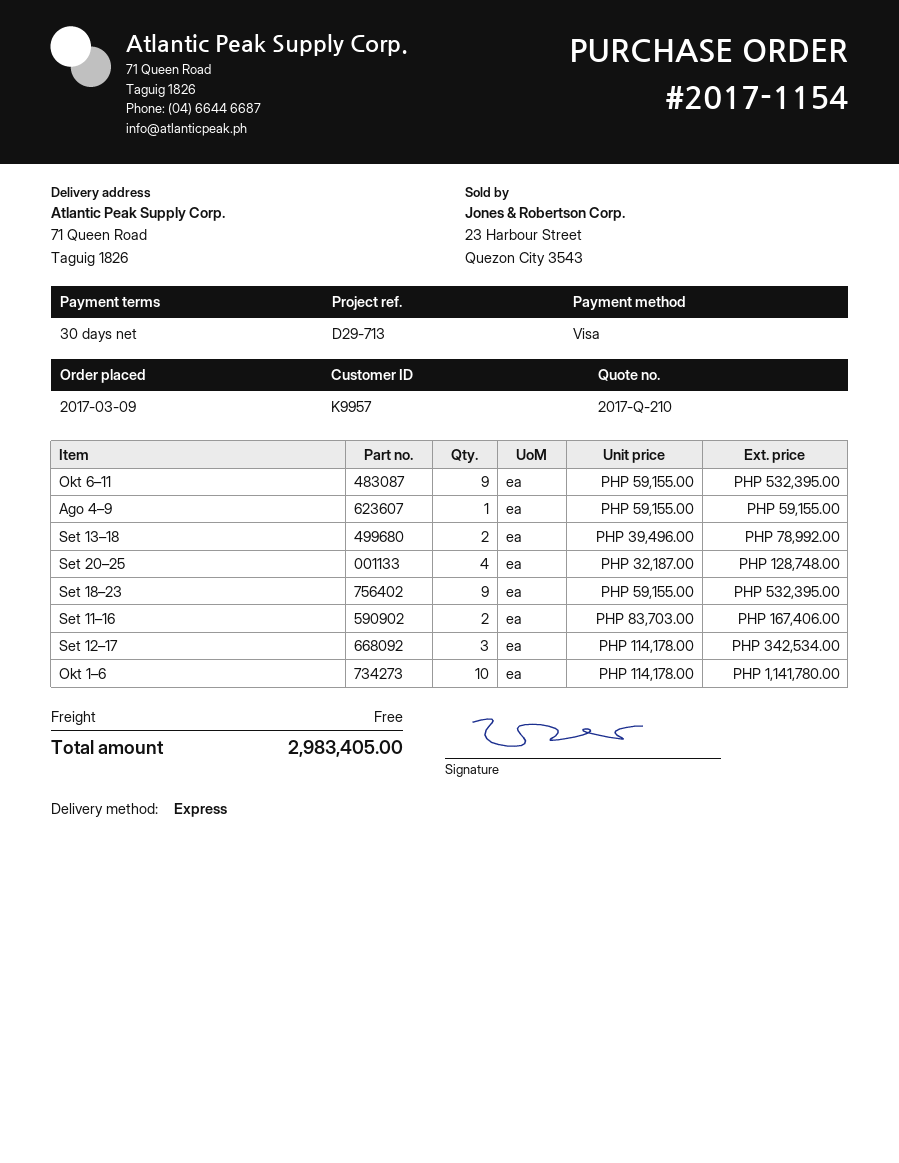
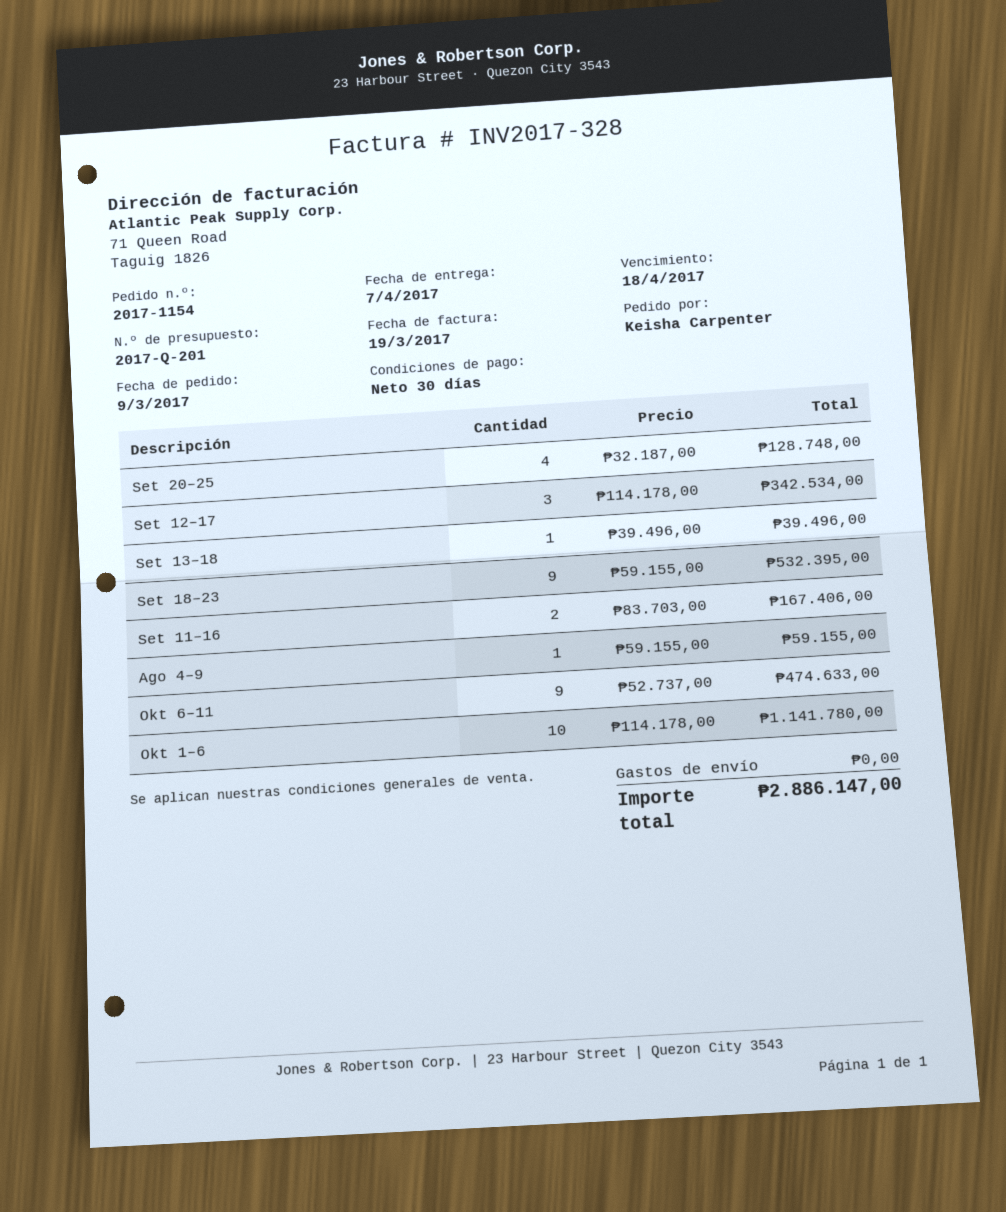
quote number: 2017-Q-210 -> 2017-Q-201
Okt 6–11: 9 x 59155.00 = 532395.00 -> 9 x 52737.00 = 474633.00
Set 13–18: 2 x 39496.00 = 78992.00 -> 1 x 39496.00 = 39496.00
total: 2983405.00 -> 2886147.00

